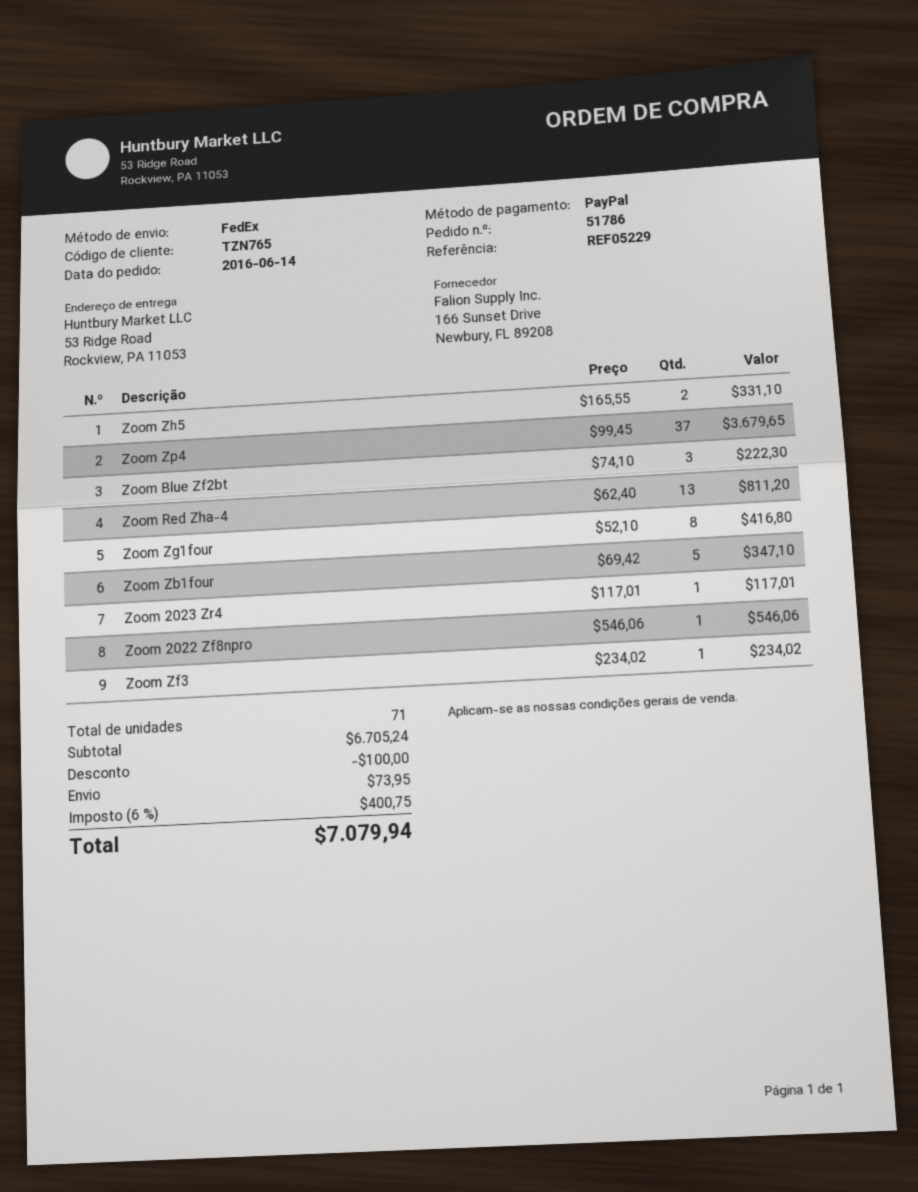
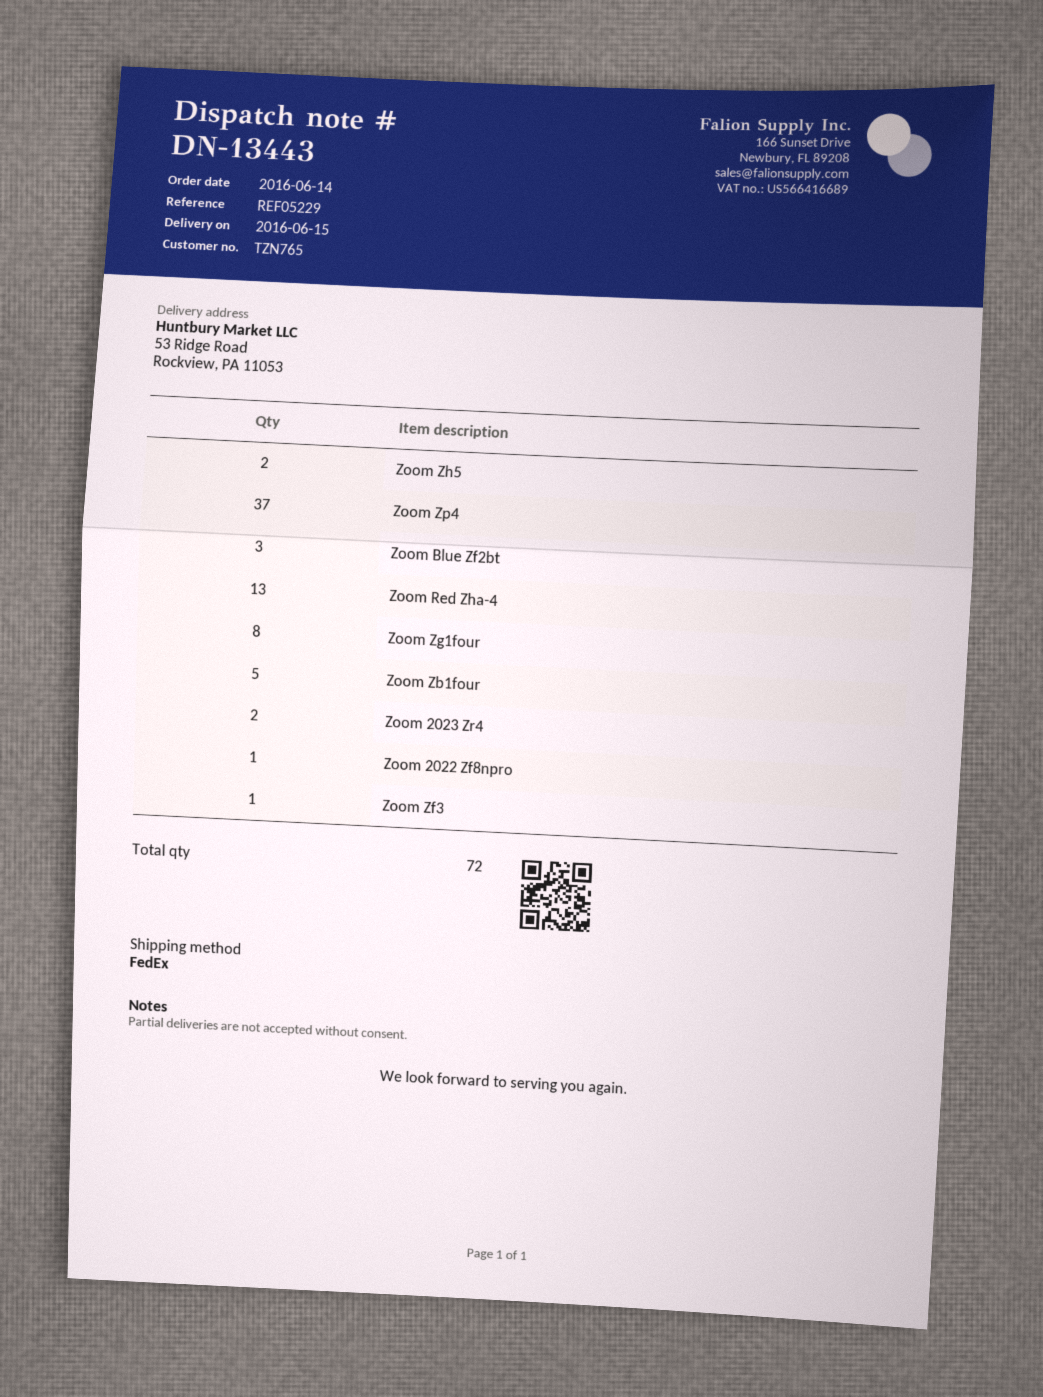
Zoom 2023 Zr4: 1 -> 2
total quantity: 71 -> 72

